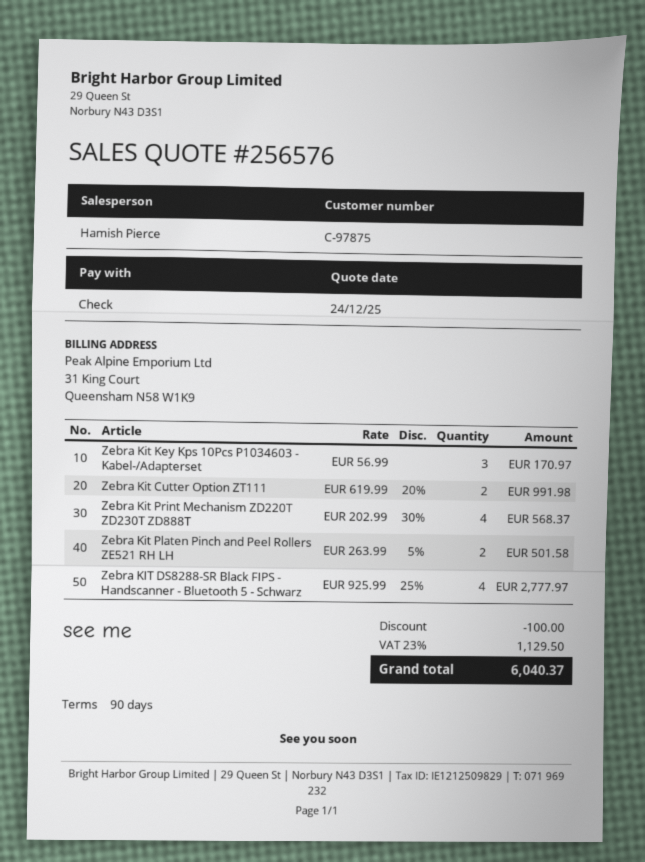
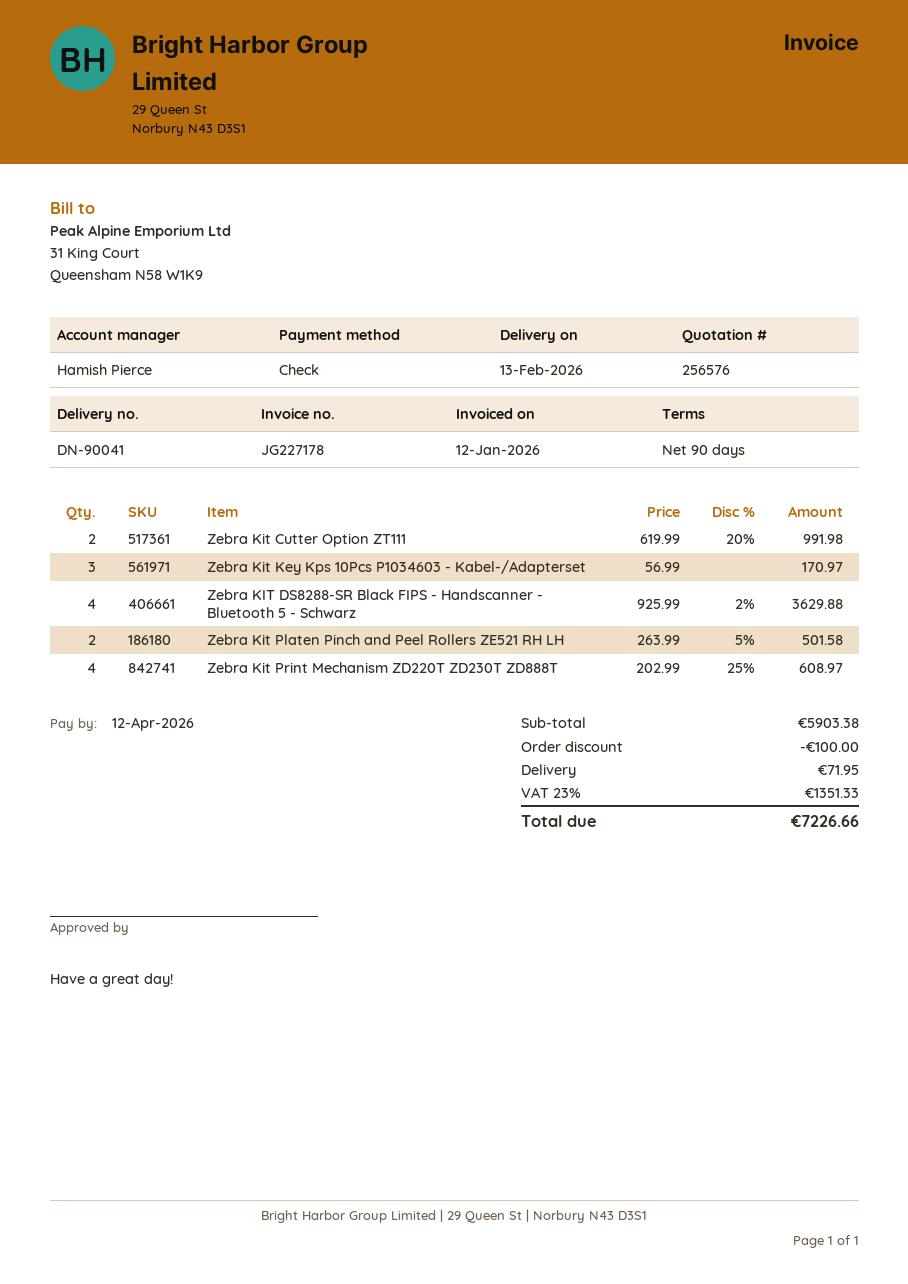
Zebra Kit Print Mechanism ZD220T ZD230T ZD888T: 4 x 202.99 - 30% = 568.37 -> 4 x 202.99 - 25% = 608.97
Zebra KIT DS8288-SR Black FIPS - Handscanner - Bluetooth 5 - Schwarz: 4 x 925.99 - 25% = 2777.97 -> 4 x 925.99 - 2% = 3629.88
shipping: none -> 71.95
tax: 23% = 1129.50 -> 23% = 1351.33
total: 6040.37 -> 7226.66

